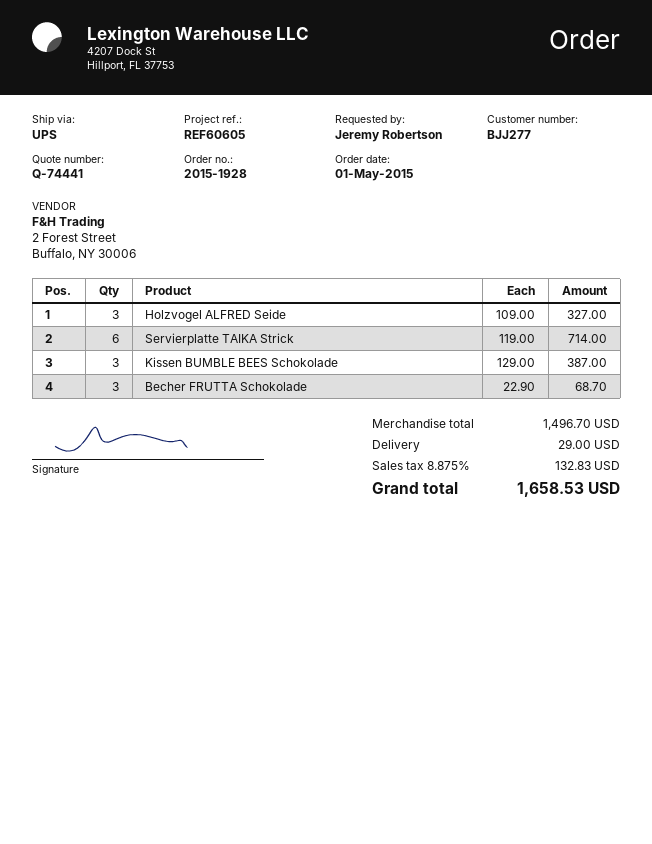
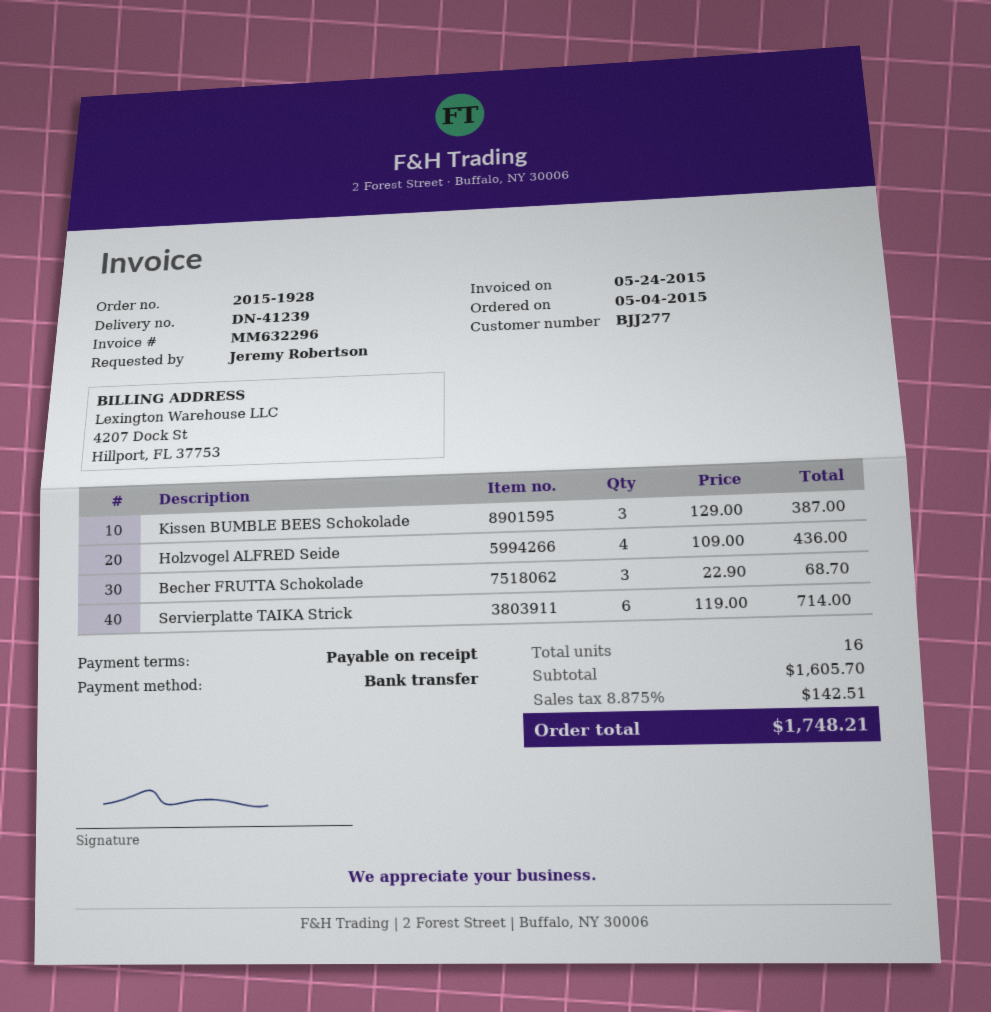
order date: 2015-05-01 -> 2015-05-04
Holzvogel ALFRED Seide: 3 x 109.00 = 327.00 -> 4 x 109.00 = 436.00
subtotal: 1496.70 -> 1605.70
shipping: 29.00 -> none
tax: 8.875% = 132.83 -> 8.875% = 142.51
total: 1658.53 -> 1748.21

